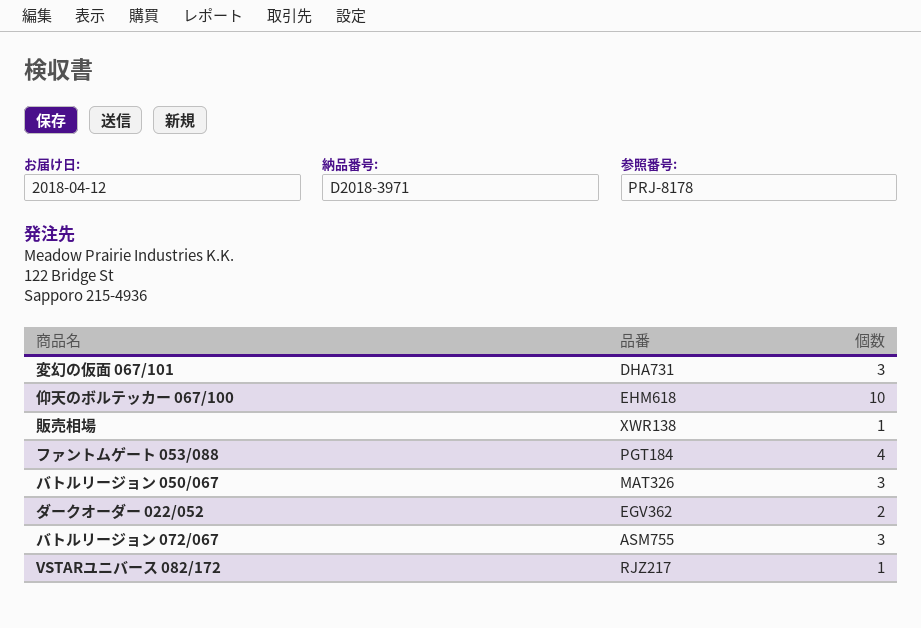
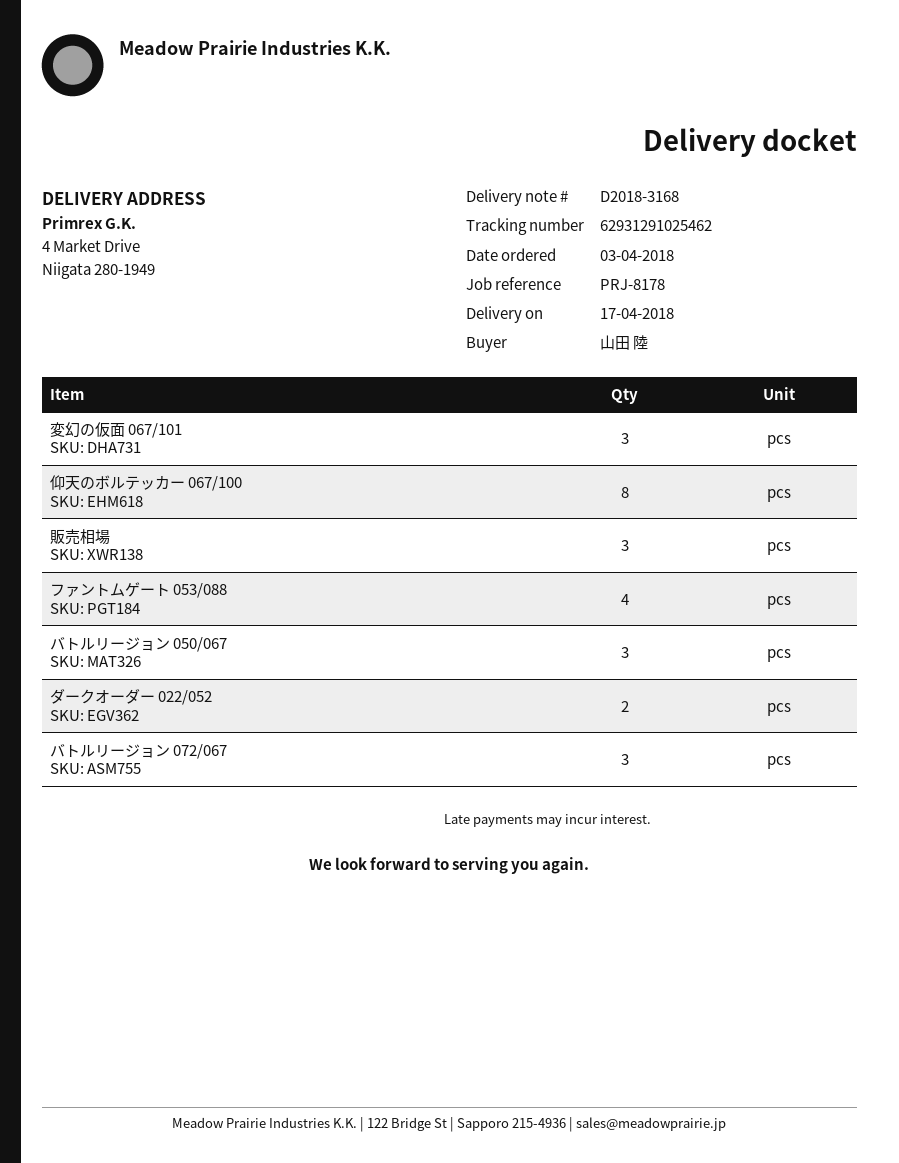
delivery note number: D2018-3971 -> D2018-3168
delivery date: 2018-04-12 -> 2018-04-17
仰天のボルテッカー 067/100: 10 -> 8
販売相場: 1 -> 3
VSTARユニバース 082/172: 1 -> none

